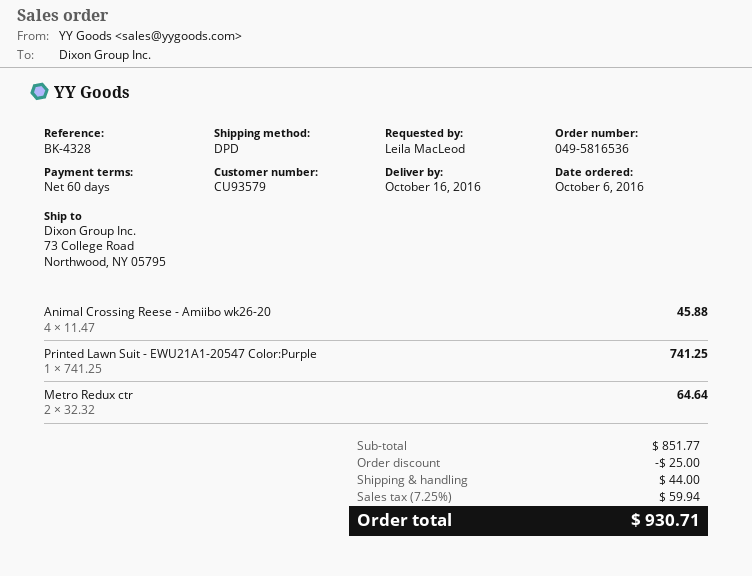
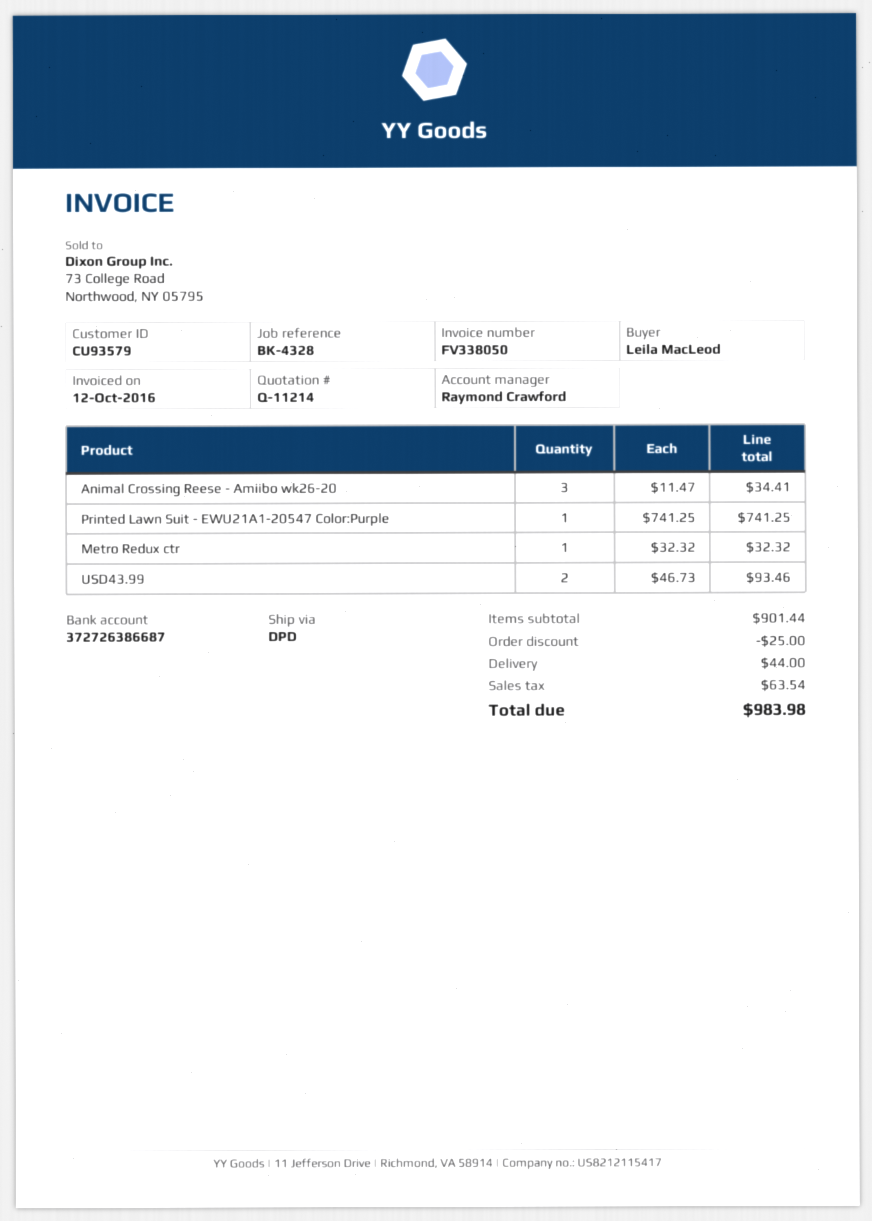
Animal Crossing Reese - Amiibo wk26-20: 4 x 11.47 = 45.88 -> 3 x 11.47 = 34.41
Metro Redux ctr: 2 x 32.32 = 64.64 -> 1 x 32.32 = 32.32
USD43.99: none -> 2 x 46.73 = 93.46
subtotal: 851.77 -> 901.44
tax: 59.94 -> 63.54
total: 930.71 -> 983.98

